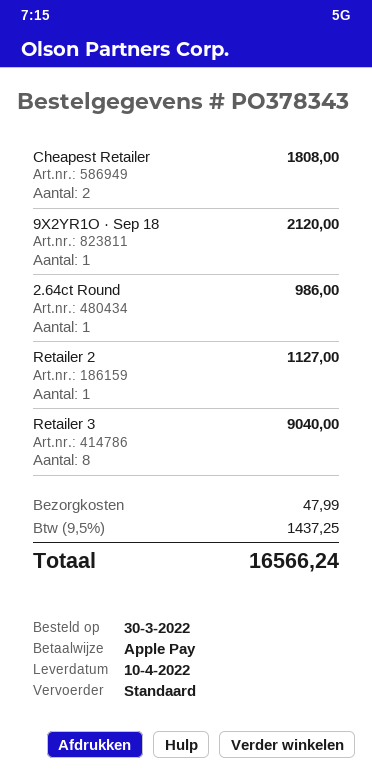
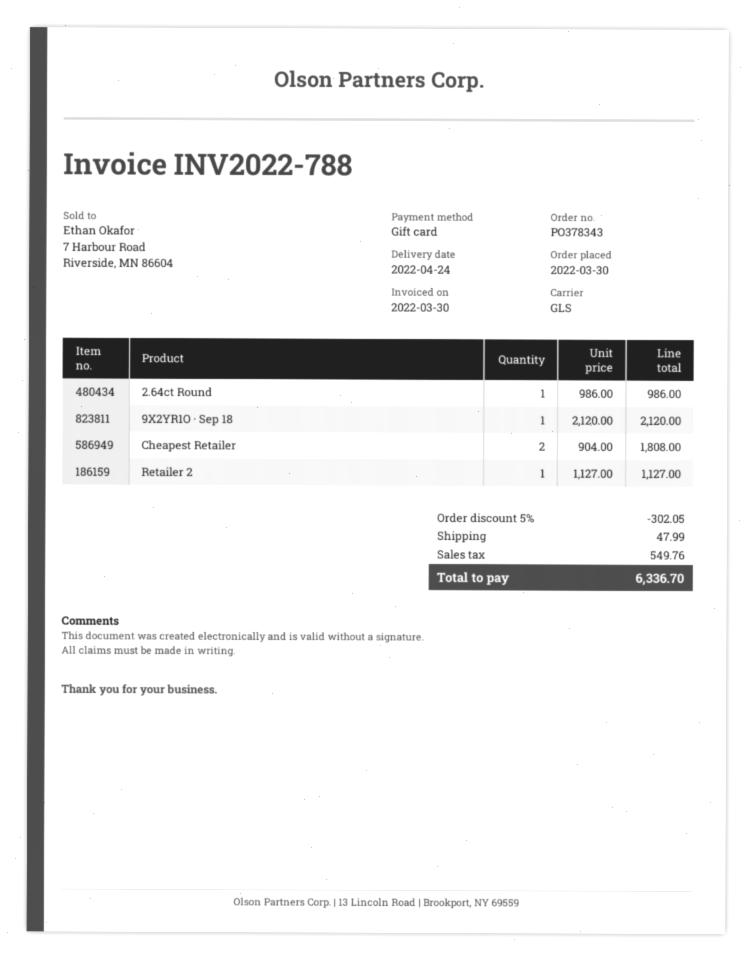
delivery date: 2022-04-10 -> 2022-04-24
payment method: Apple Pay -> gift card
shipping method: standard -> GLS
Retailer 3: 8 for 9040.00 -> none
discount: none -> 5% = 302.05
tax: 1437.25 -> 549.76
total: 16566.24 -> 6336.70

